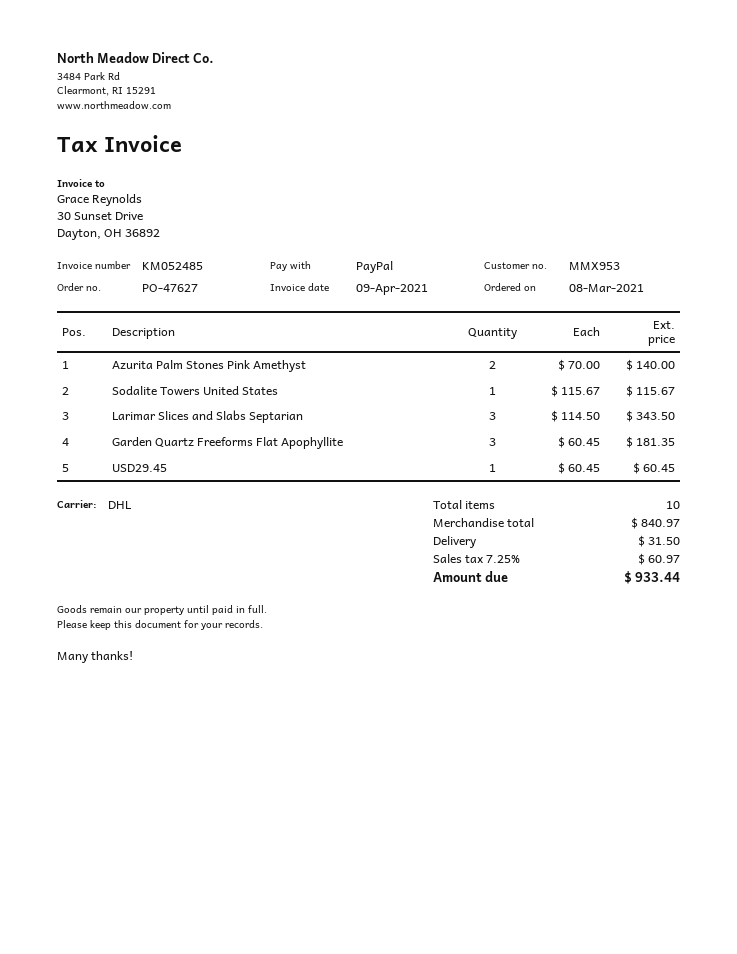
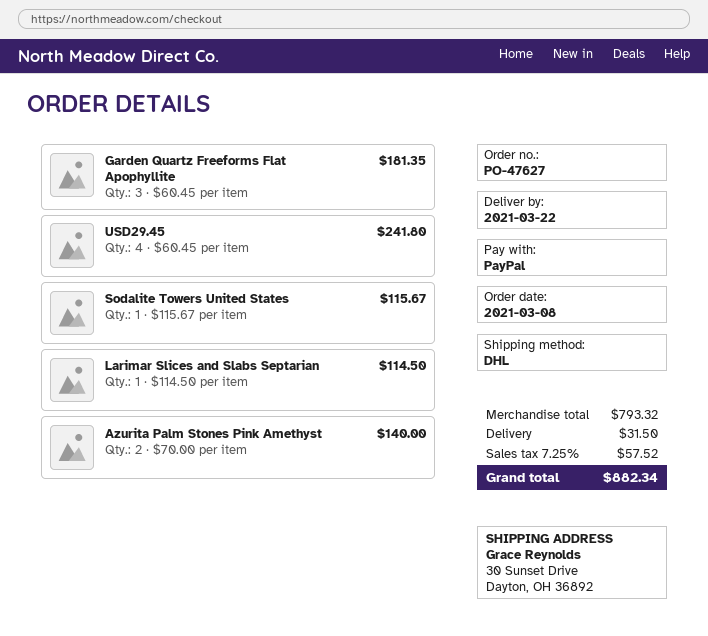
Larimar Slices and Slabs Septarian: 3 x 114.50 = 343.50 -> 1 x 114.50 = 114.50
USD29.45: 1 x 60.45 = 60.45 -> 4 x 60.45 = 241.80
subtotal: 840.97 -> 793.32
tax: 7.25% = 60.97 -> 7.25% = 57.52
total: 933.44 -> 882.34

